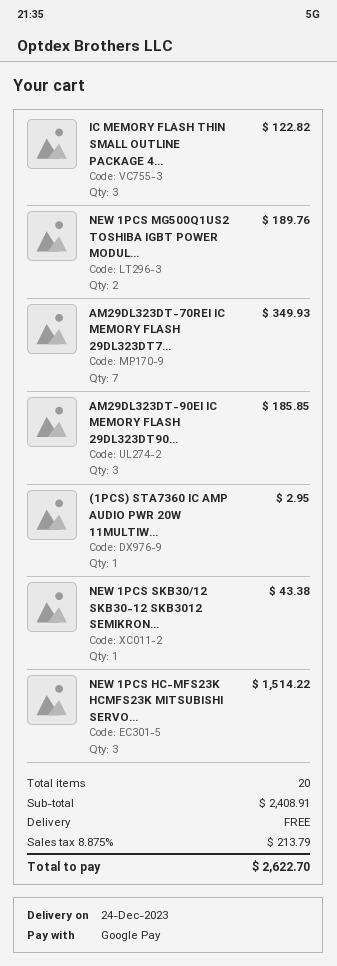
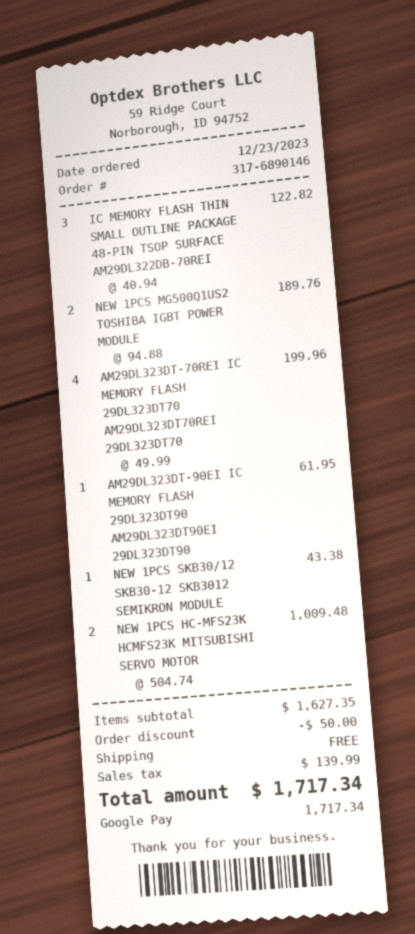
AM29DL323DT-70REI IC MEMORY FLASH 29DL323DT7...: 7 for 349.93 -> 4 for 199.96
AM29DL323DT-90EI IC MEMORY FLASH 29DL323DT90...: 3 for 185.85 -> 1 for 61.95
(1PCS) STA7360 IC AMP AUDIO PWR 20W 11MULTIW...: 1 for 2.95 -> none
NEW 1PCS HC-MFS23K HCMFS23K MITSUBISHI SERVO...: 3 for 1514.22 -> 2 for 1009.48
subtotal: 2408.91 -> 1627.35
discount: none -> 50.00
tax: 213.79 -> 139.99
total: 2622.70 -> 1717.34

